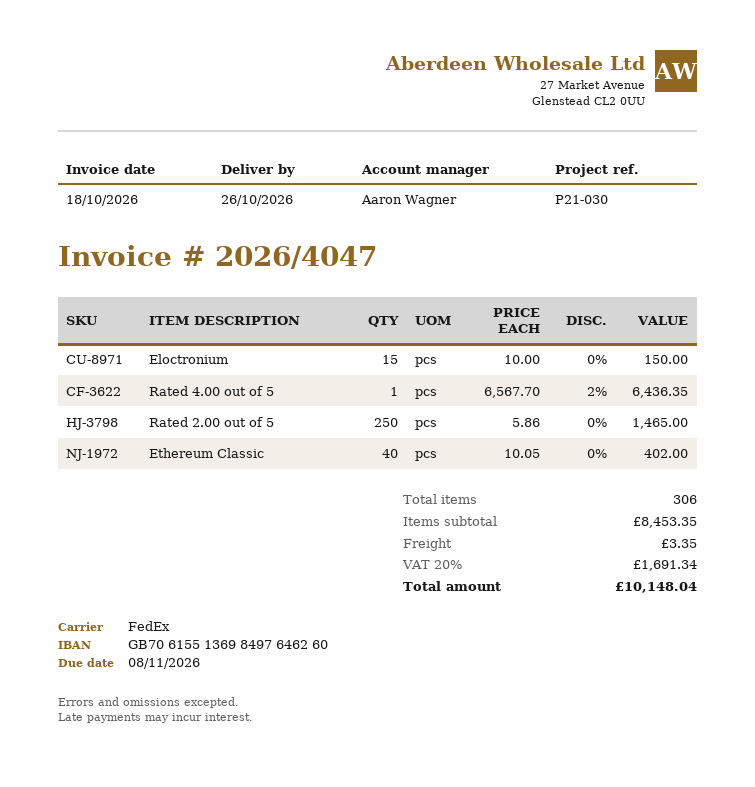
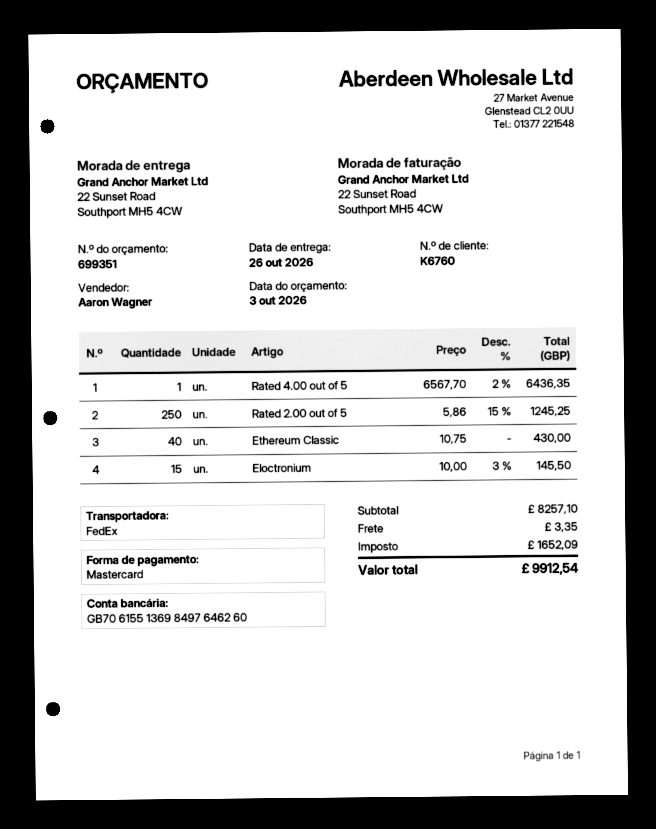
Eloctronium: 15 x 10.00 = 150.00 -> 15 x 10.00 - 3% = 145.50
Rated 2.00 out of 5: 250 x 5.86 = 1465.00 -> 250 x 5.86 - 15% = 1245.25
Ethereum Classic: 40 x 10.05 = 402.00 -> 40 x 10.75 = 430.00
subtotal: 8453.35 -> 8257.10
tax: 1691.34 -> 1652.09
total: 10148.04 -> 9912.54

